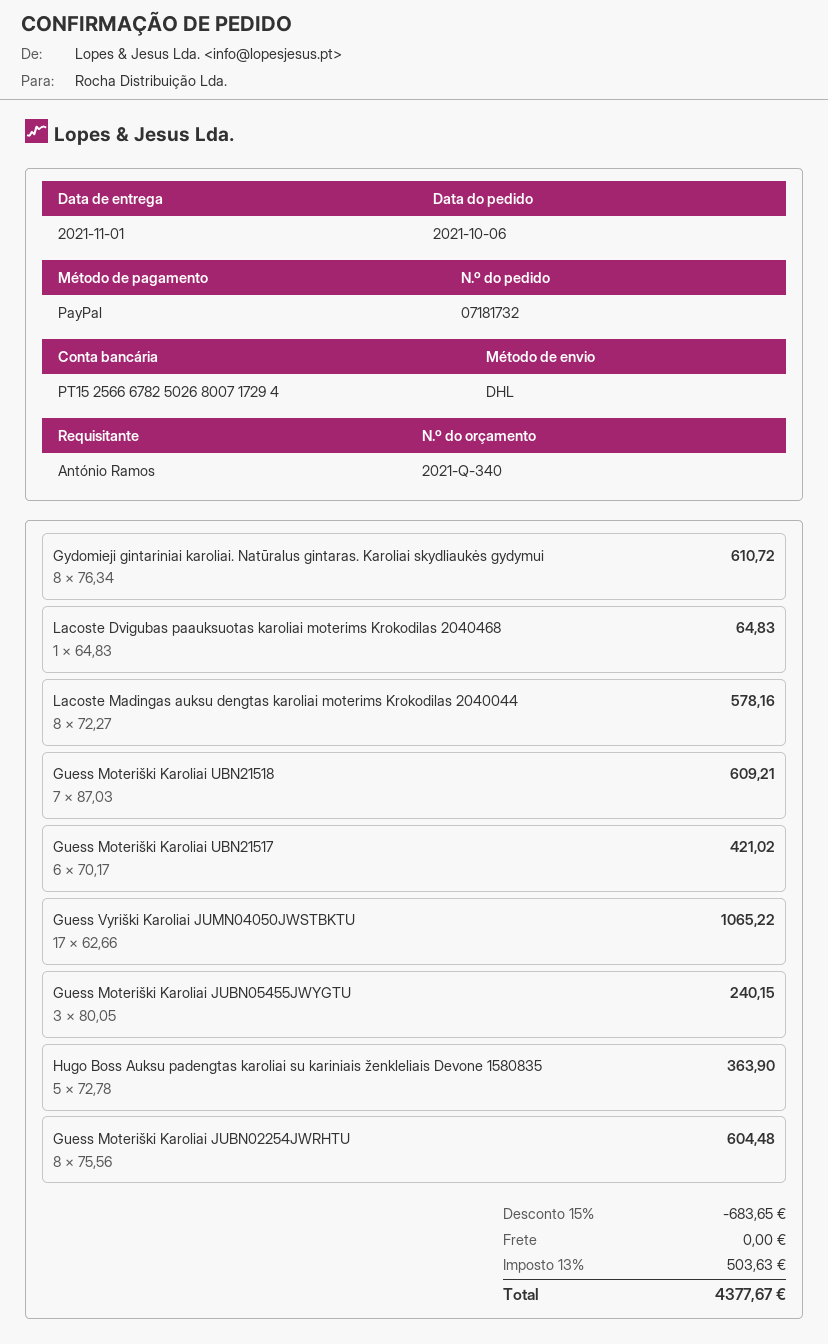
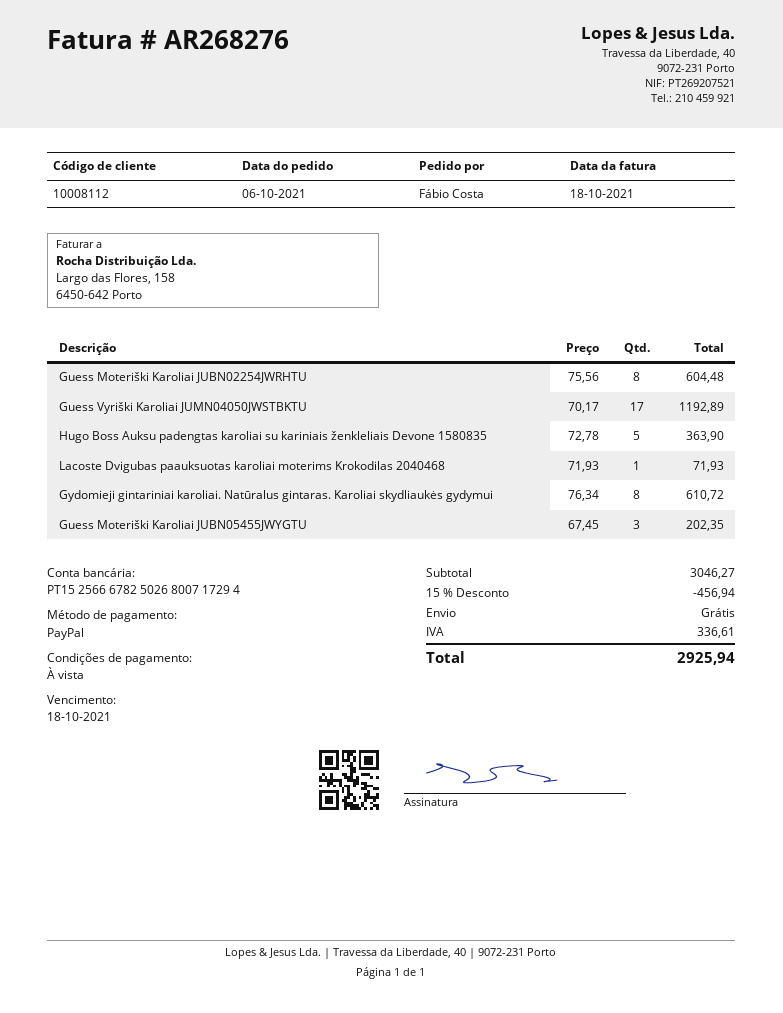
ordered by: António Ramos -> Fábio Costa
Lacoste Dvigubas paauksuotas karoliai moterims Krokodilas 2040468: 1 x 64.83 = 64.83 -> 1 x 71.93 = 71.93
Lacoste Madingas auksu dengtas karoliai moterims Krokodilas 2040044: 8 x 72.27 = 578.16 -> none
Guess Moteriški Karoliai UBN21518: 7 x 87.03 = 609.21 -> none
Guess Moteriški Karoliai UBN21517: 6 x 70.17 = 421.02 -> none
Guess Vyriški Karoliai JUMN04050JWSTBKTU: 17 x 62.66 = 1065.22 -> 17 x 70.17 = 1192.89
Guess Moteriški Karoliai JUBN05455JWYGTU: 3 x 80.05 = 240.15 -> 3 x 67.45 = 202.35
discount: 15% = 683.65 -> 15% = 456.94
tax: 503.63 -> 336.61
total: 4377.67 -> 2925.94

